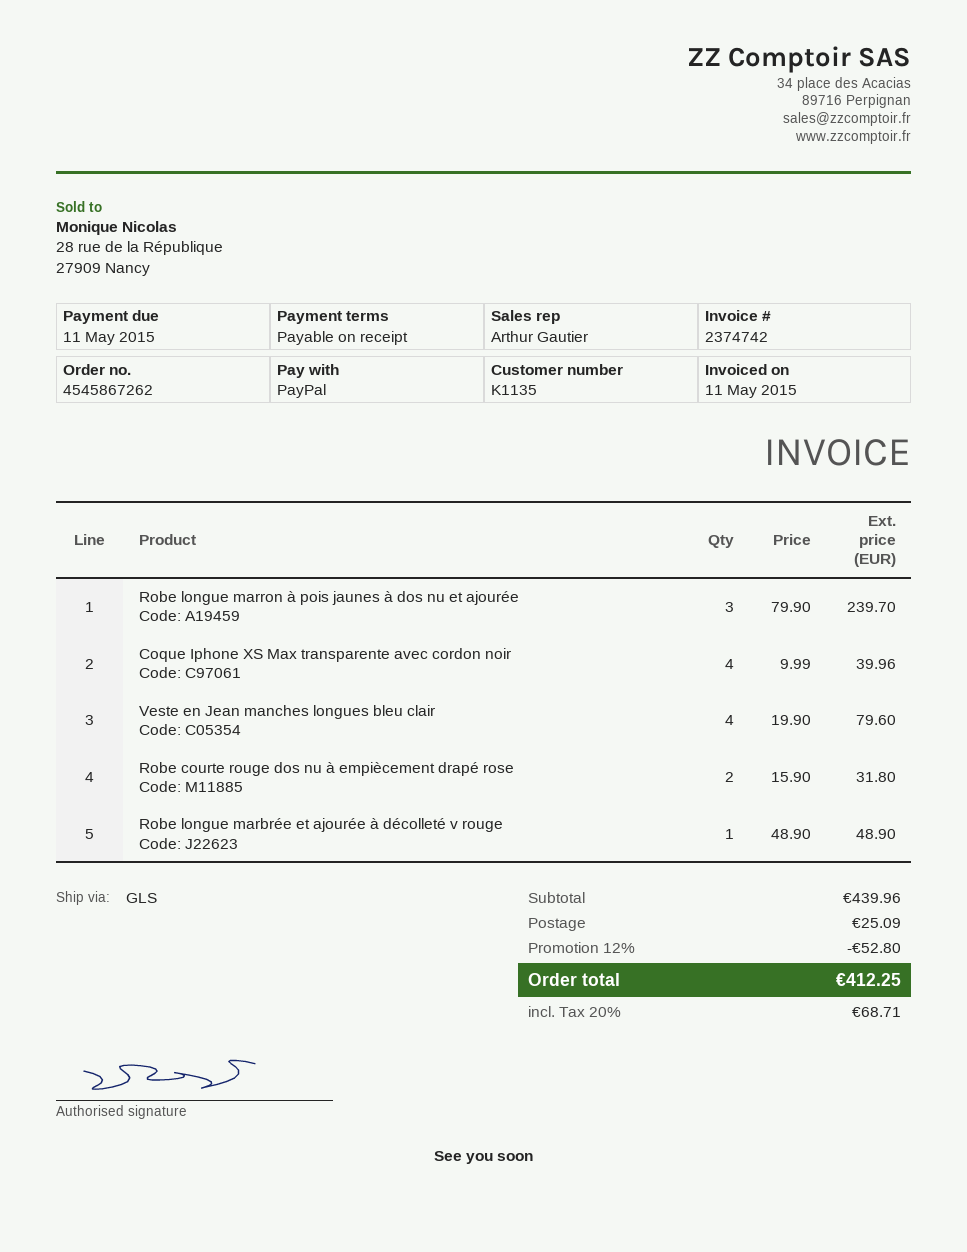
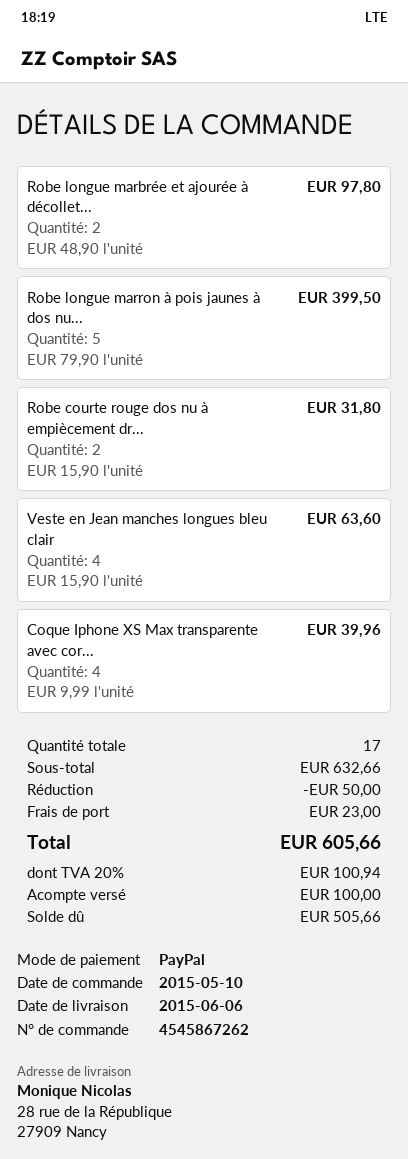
Robe longue marron à pois jaunes à dos nu et ajourée: 3 x 79.90 = 239.70 -> 5 x 79.90 = 399.50
Veste en Jean manches longues bleu clair: 4 x 19.90 = 79.60 -> 4 x 15.90 = 63.60
Robe longue marbrée et ajourée à décolleté v rouge: 1 x 48.90 = 48.90 -> 2 x 48.90 = 97.80
subtotal: 439.96 -> 632.66
discount: 52.80 -> 50.00
shipping: 25.09 -> 23.00
tax: 20% = 68.71 -> 20% = 100.94
total: 412.25 -> 605.66

